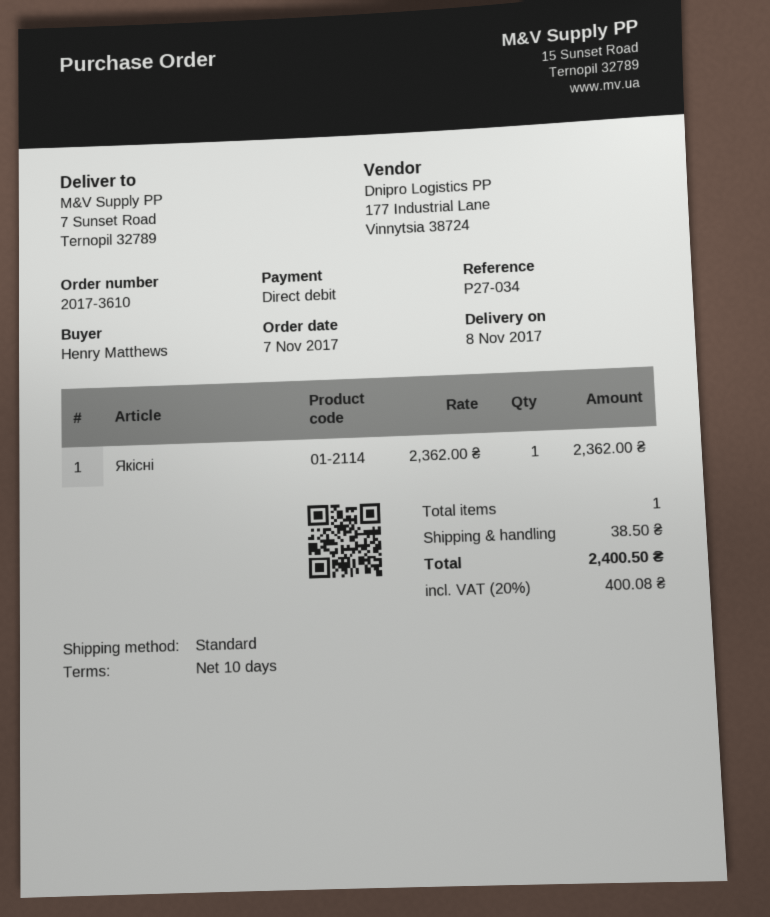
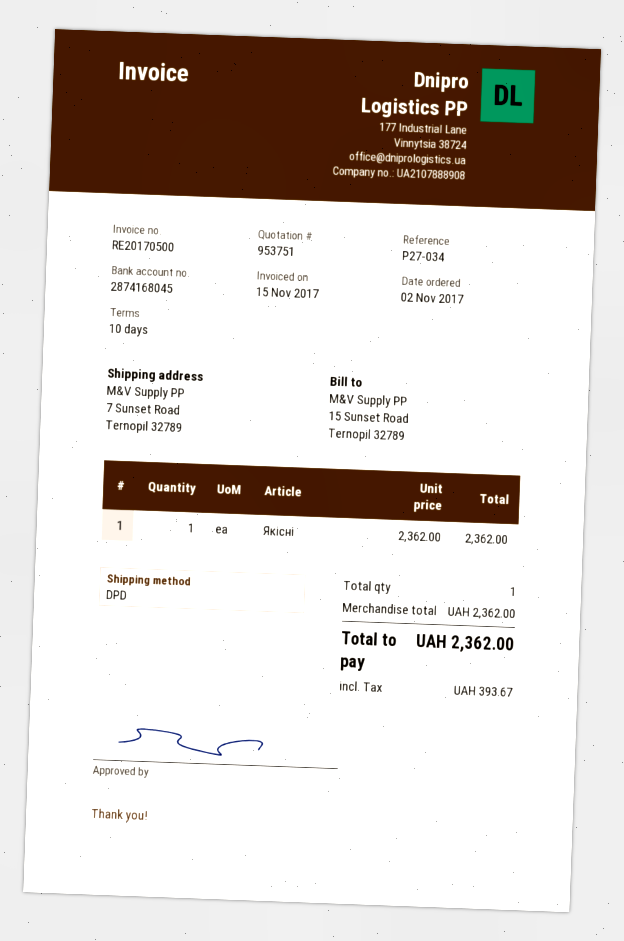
order date: 2017-11-07 -> 2017-11-02
shipping method: standard -> DPD
shipping: 38.50 -> none
tax: 400.08 -> 393.67
total: 2400.50 -> 2362.00

